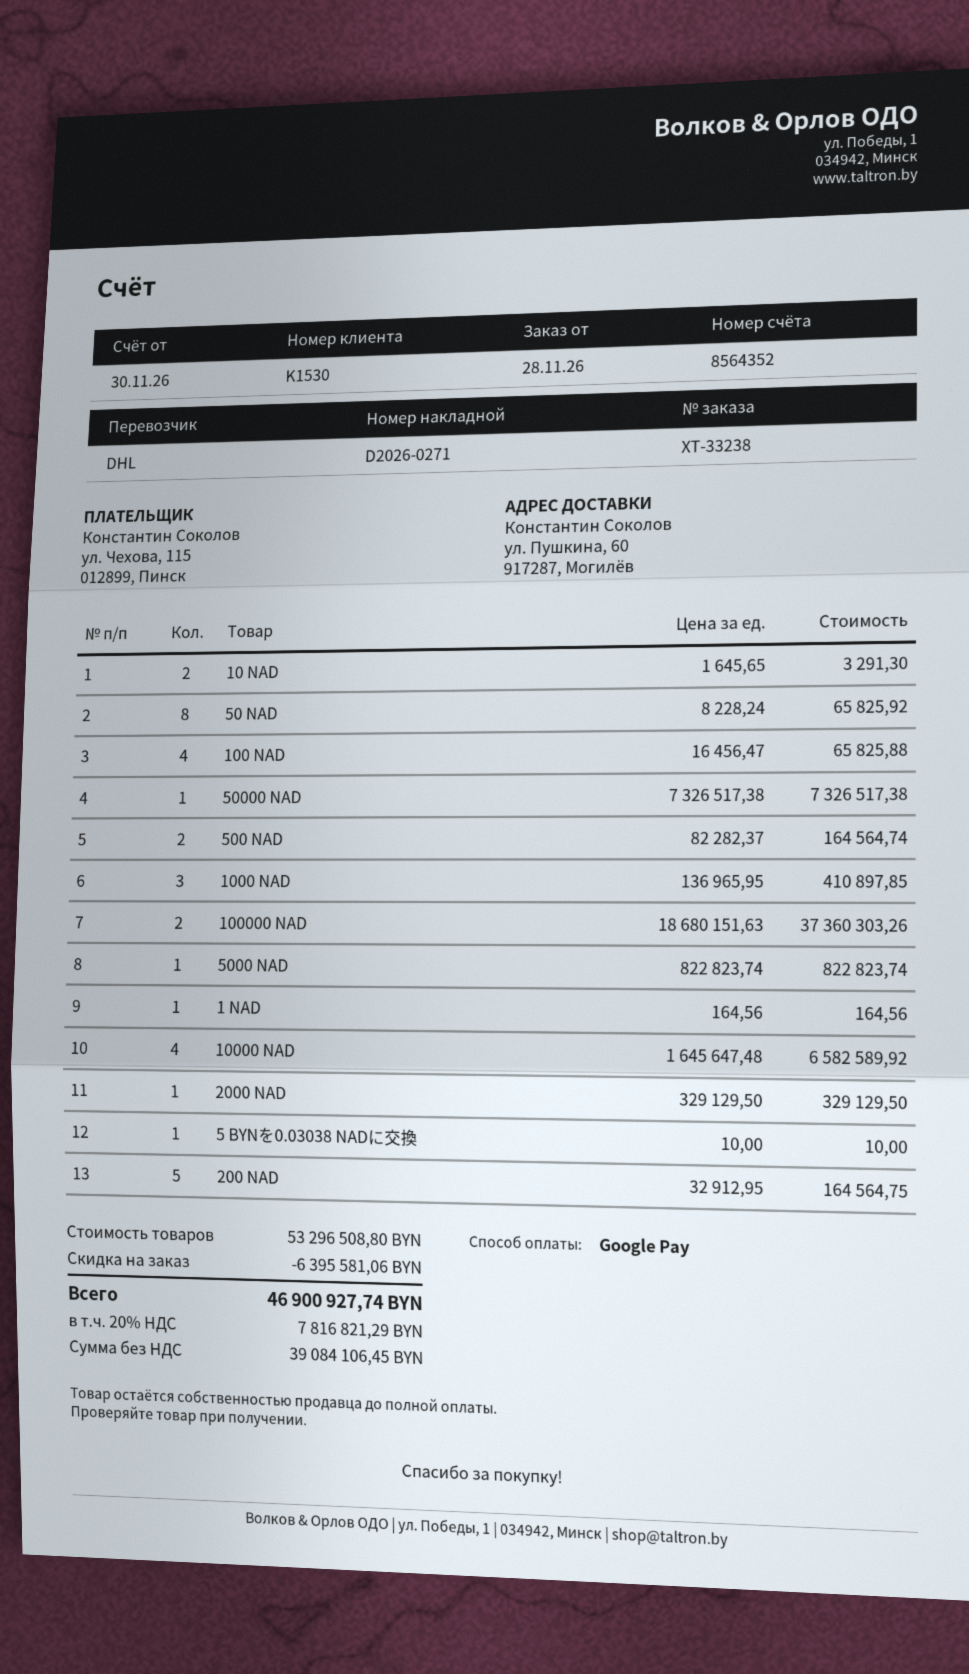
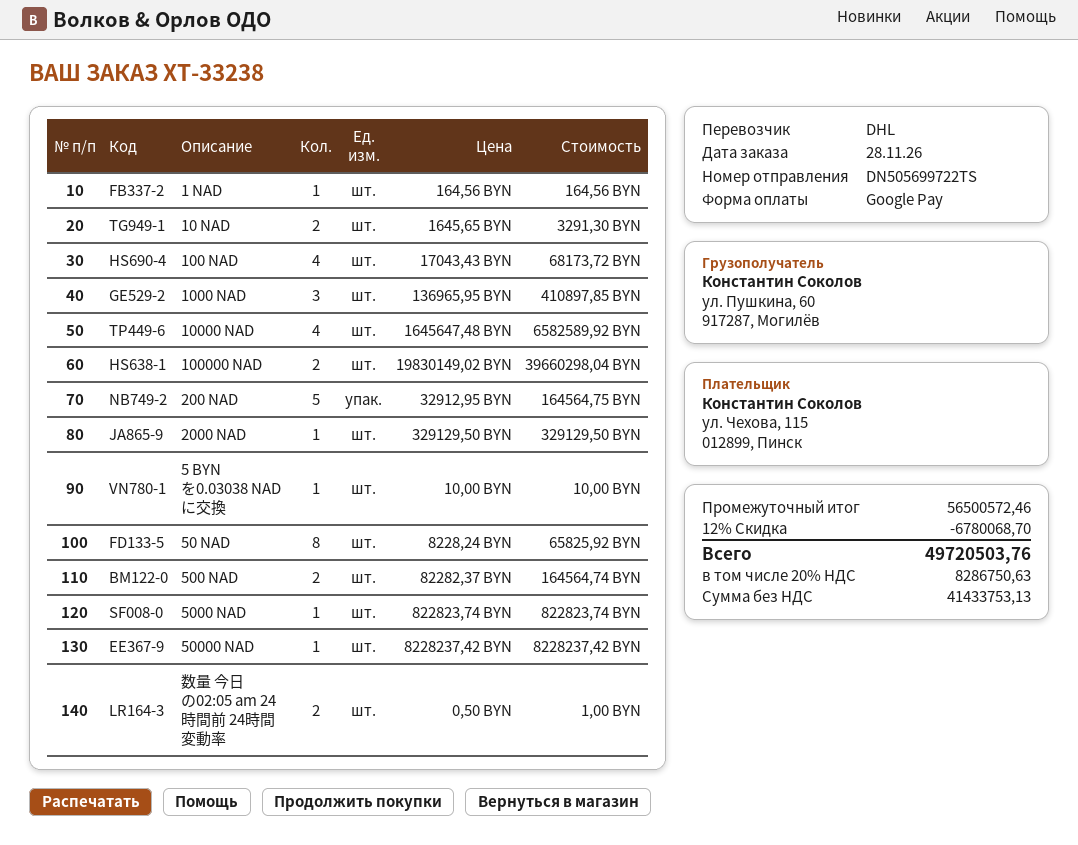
100 NAD: 4 x 16456.47 = 65825.88 -> 4 x 17043.43 = 68173.72
50000 NAD: 1 x 7326517.38 = 7326517.38 -> 1 x 8228237.42 = 8228237.42
100000 NAD: 2 x 18680151.63 = 37360303.26 -> 2 x 19830149.02 = 39660298.04
数量 今日の02:05 am 24時間前 24時間変動率: none -> 2 x 0.50 = 1.00
subtotal: 53296508.80 -> 56500572.46
discount: 6395581.06 -> 6780068.70
net: 39084106.45 -> 41433753.13
tax: 20% = 7816821.29 -> 20% = 8286750.63
total: 46900927.74 -> 49720503.76

